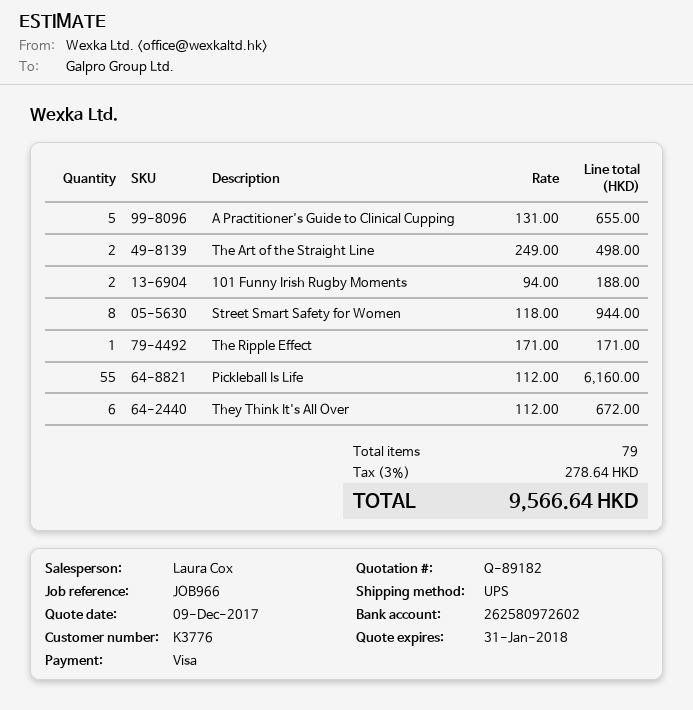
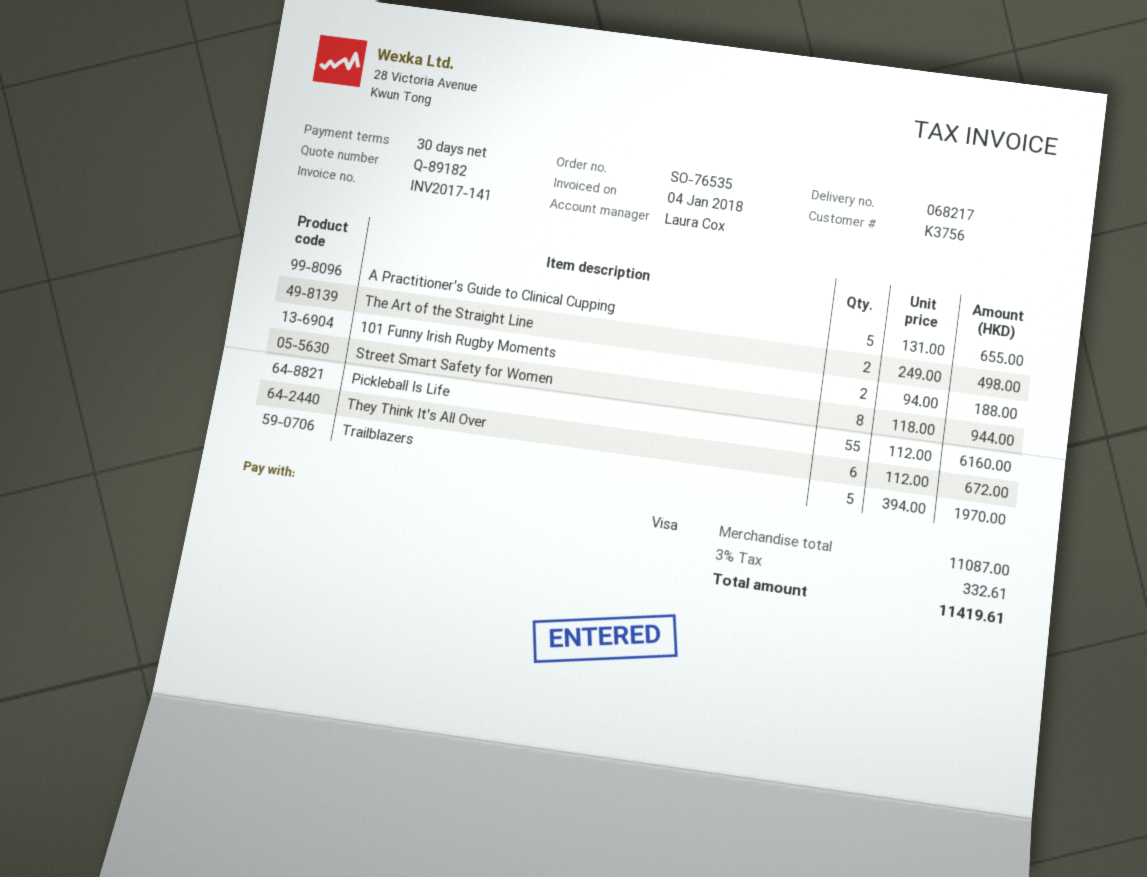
customer number: K3776 -> K3756
The Ripple Effect: 1 x 171.00 = 171.00 -> none
Trailblazers: none -> 5 x 394.00 = 1970.00
tax: 3% = 278.64 -> 3% = 332.61
total: 9566.64 -> 11419.61

